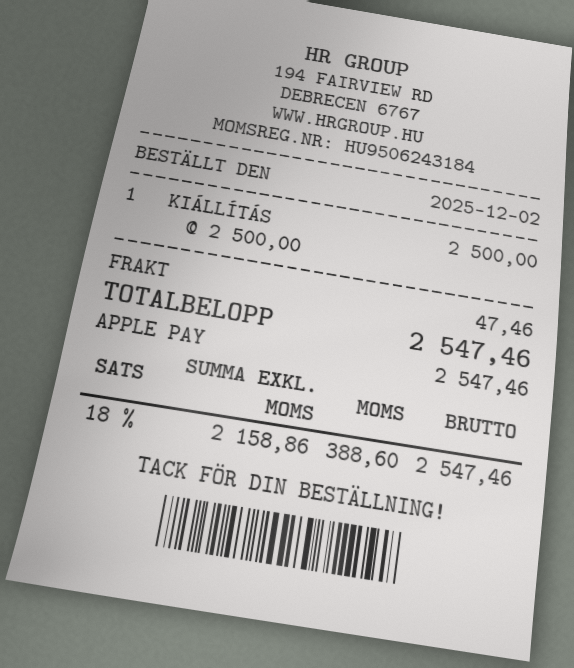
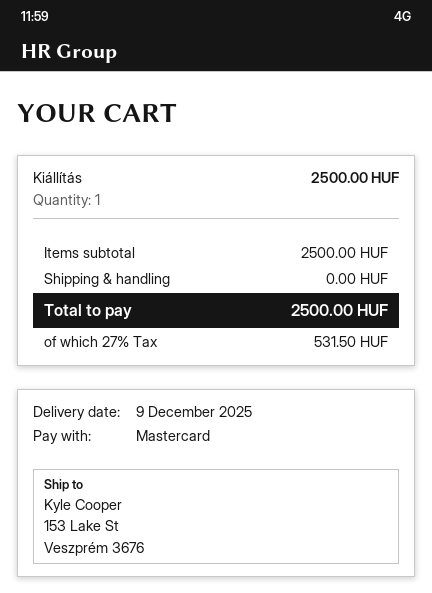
payment method: Apple Pay -> Mastercard
shipping: 47.46 -> 0.00
tax: 18% = 388.60 -> 27% = 531.50
total: 2547.46 -> 2500.00

